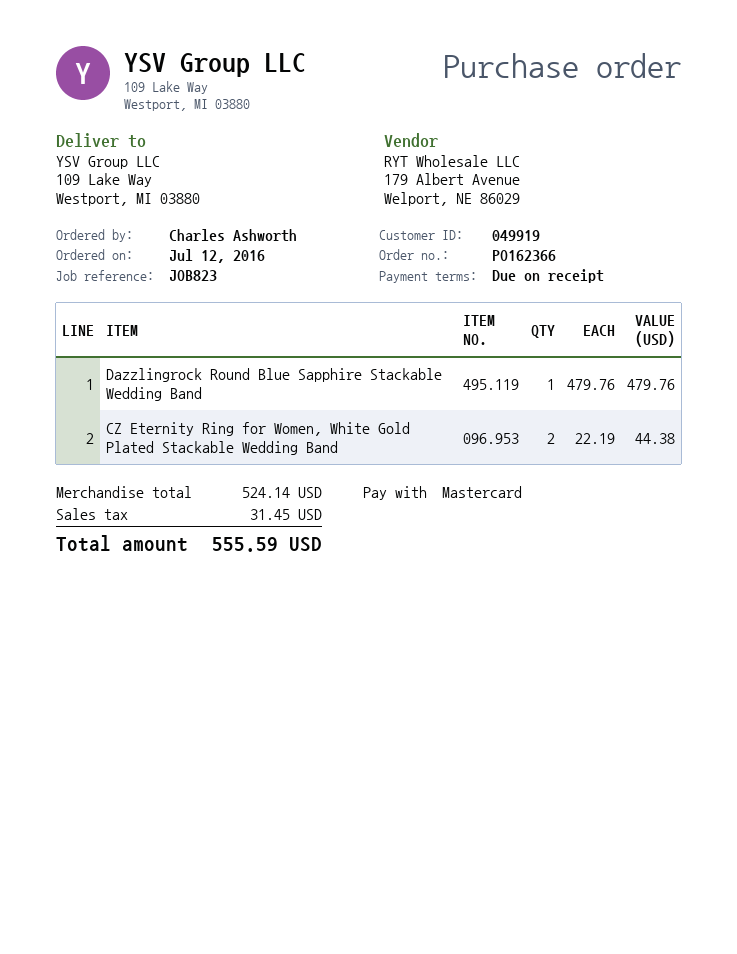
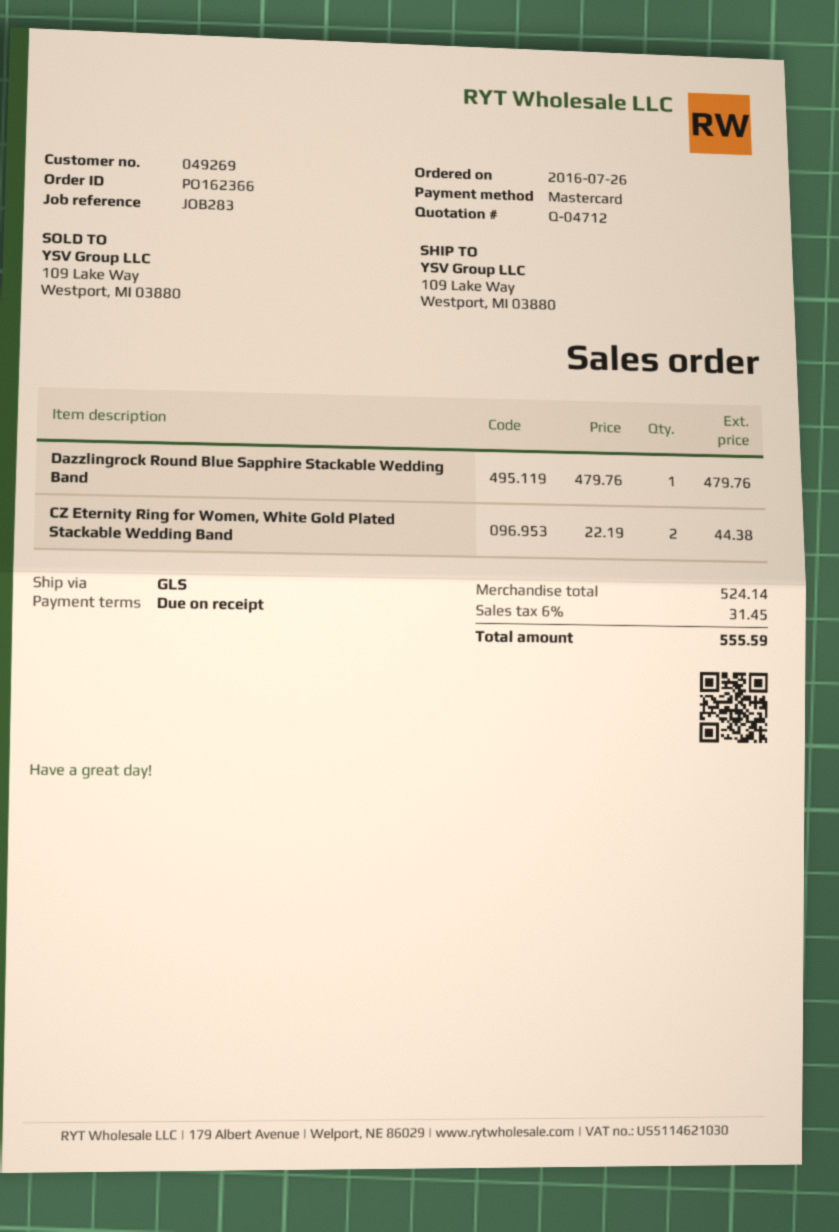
order date: 2016-07-12 -> 2016-07-26
customer number: 049919 -> 049269
reference: JOB823 -> JOB283

